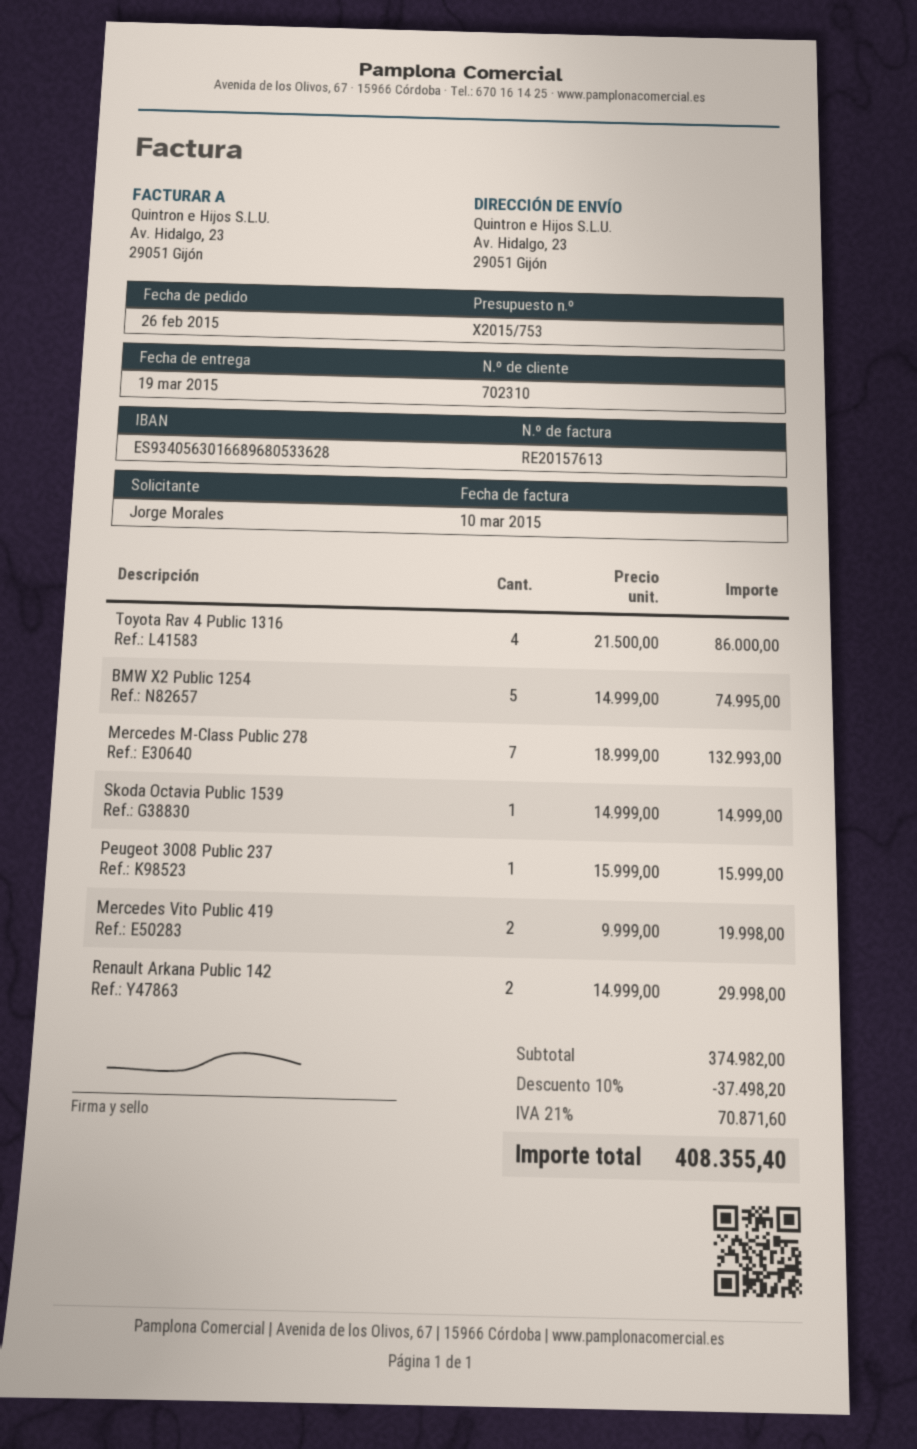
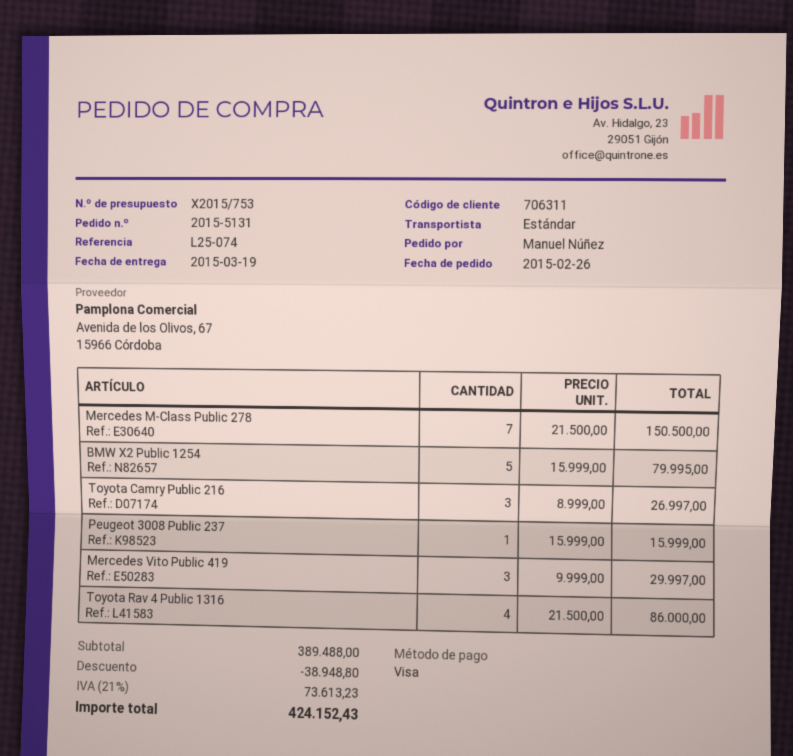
customer number: 702310 -> 706311
ordered by: Jorge Morales -> Manuel Núñez
BMW X2 Public 1254: 5 x 14999.00 = 74995.00 -> 5 x 15999.00 = 79995.00
Mercedes M-Class Public 278: 7 x 18999.00 = 132993.00 -> 7 x 21500.00 = 150500.00
Skoda Octavia Public 1539: 1 x 14999.00 = 14999.00 -> none
Mercedes Vito Public 419: 2 x 9999.00 = 19998.00 -> 3 x 9999.00 = 29997.00
Renault Arkana Public 142: 2 x 14999.00 = 29998.00 -> none
Toyota Camry Public 216: none -> 3 x 8999.00 = 26997.00
subtotal: 374982.00 -> 389488.00
discount: 37498.20 -> 38948.80
tax: 21% = 70871.60 -> 21% = 73613.23
total: 408355.40 -> 424152.43

